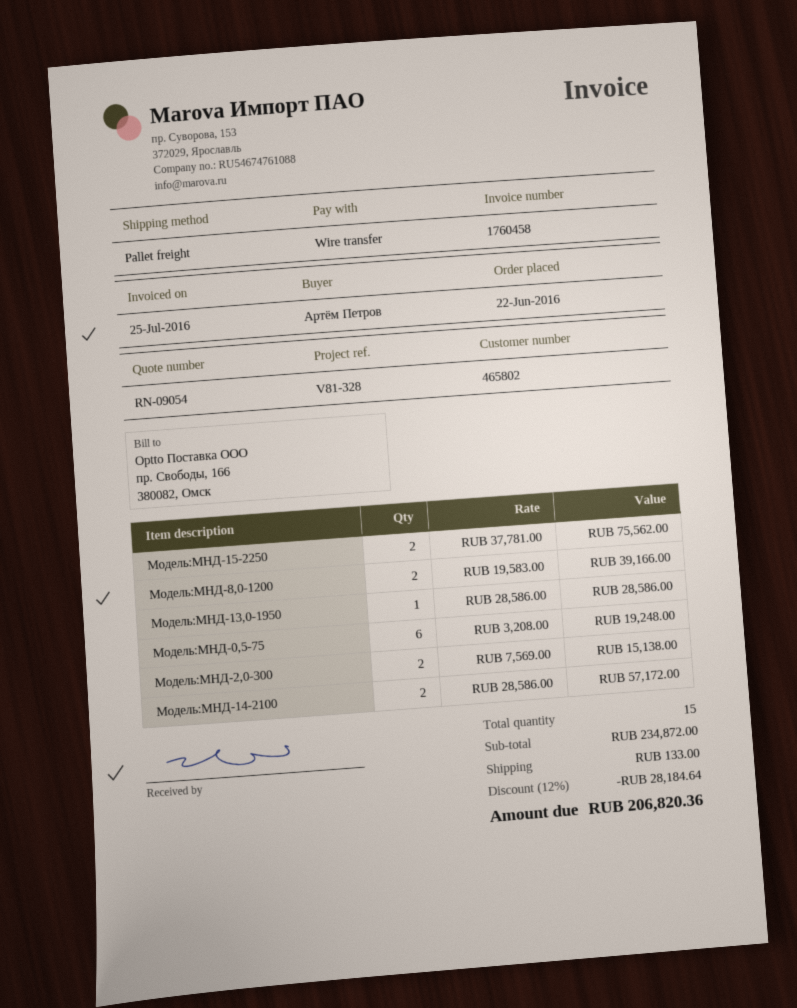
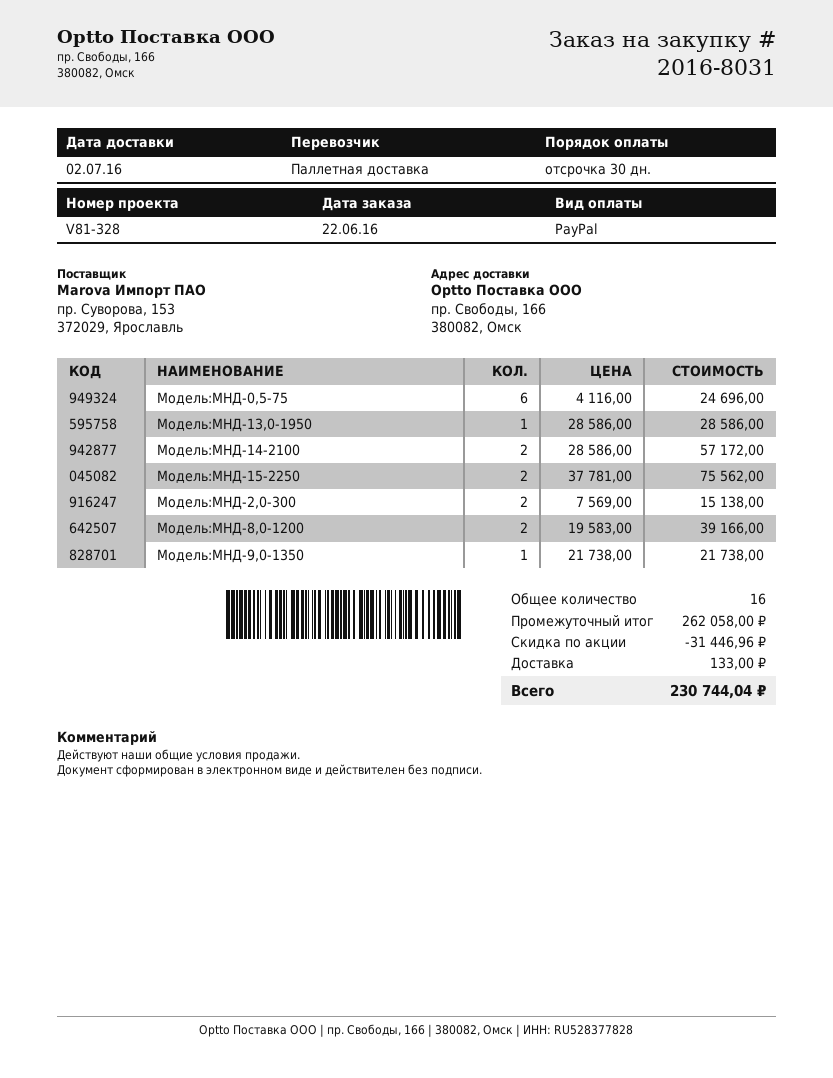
payment method: bank transfer -> PayPal
Модель:МНД-0,5-75: 6 x 3208.00 = 19248.00 -> 6 x 4116.00 = 24696.00
Модель:МНД-9,0-1350: none -> 1 x 21738.00 = 21738.00
total quantity: 15 -> 16
subtotal: 234872.00 -> 262058.00
discount: 28184.64 -> 31446.96
total: 206820.36 -> 230744.04

